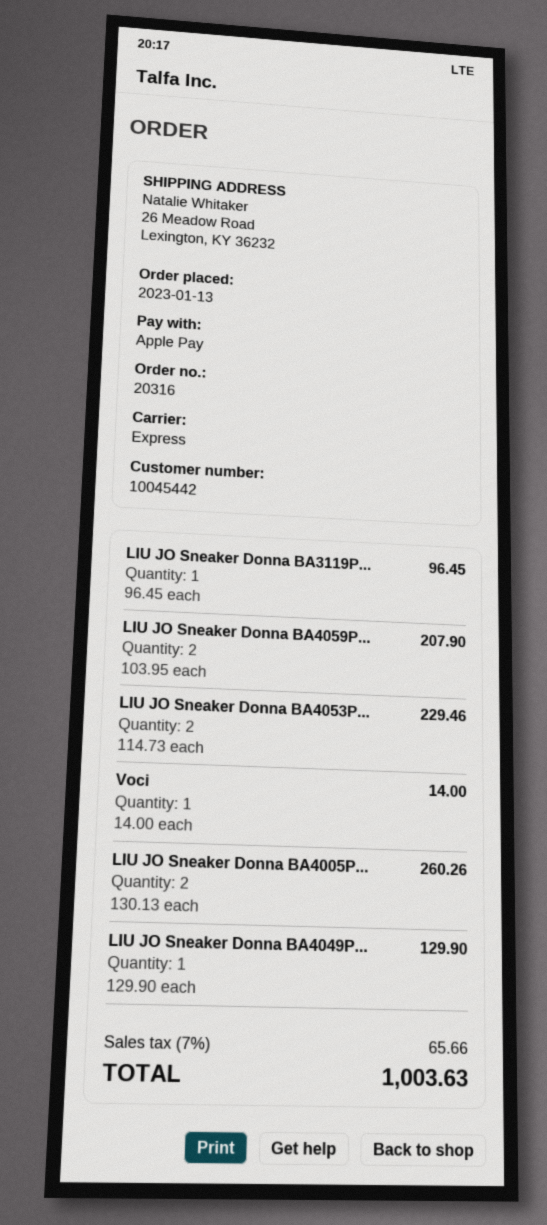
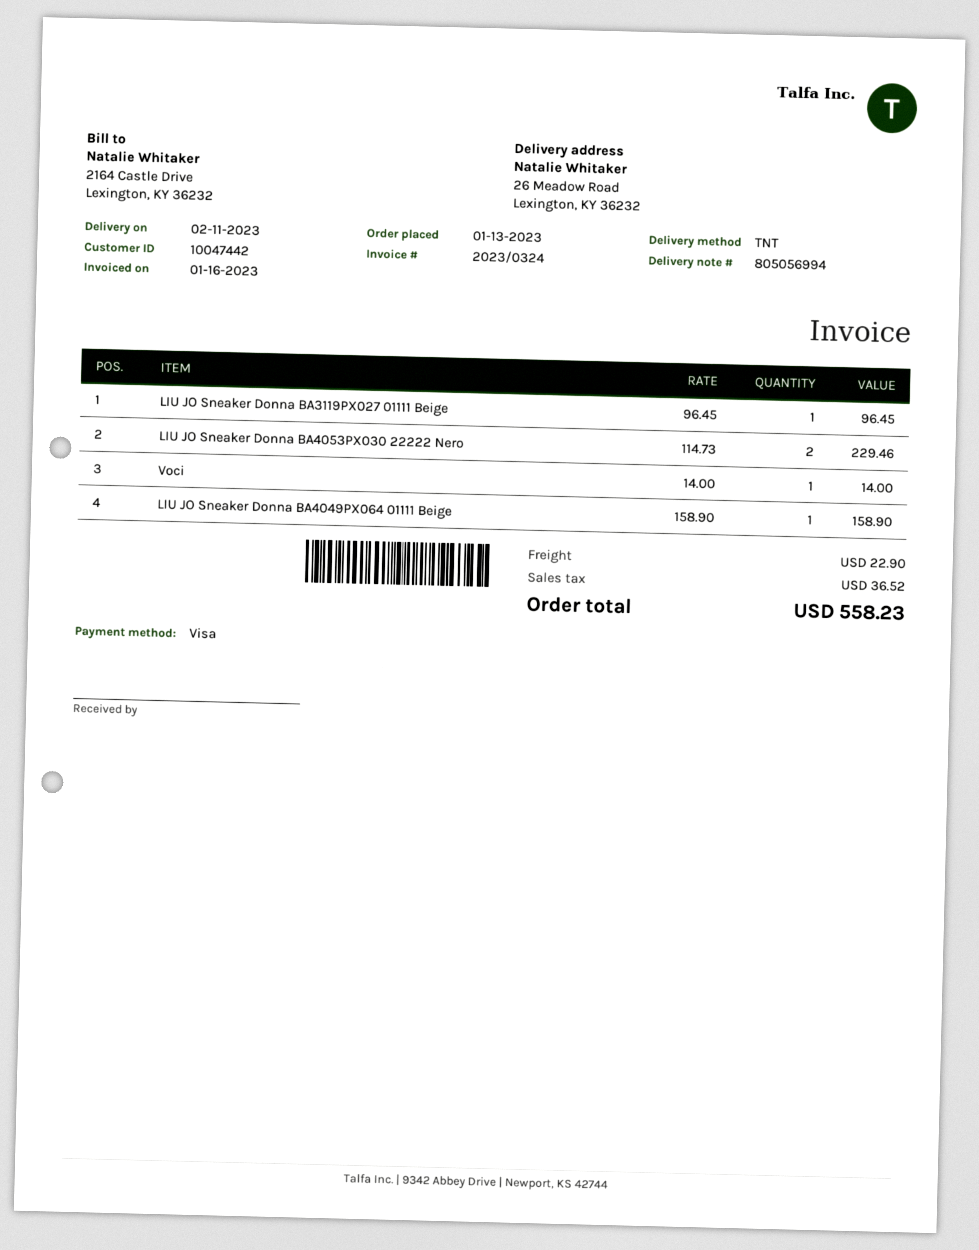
customer number: 10045442 -> 10047442
payment method: Apple Pay -> Visa
shipping method: express -> TNT
LIU JO Sneaker Donna BA4059P...: 2 x 103.95 = 207.90 -> none
LIU JO Sneaker Donna BA4005P...: 2 x 130.13 = 260.26 -> none
LIU JO Sneaker Donna BA4049P...: 1 x 129.90 = 129.90 -> 1 x 158.90 = 158.90
shipping: none -> 22.90
tax: 65.66 -> 36.52
total: 1003.63 -> 558.23

